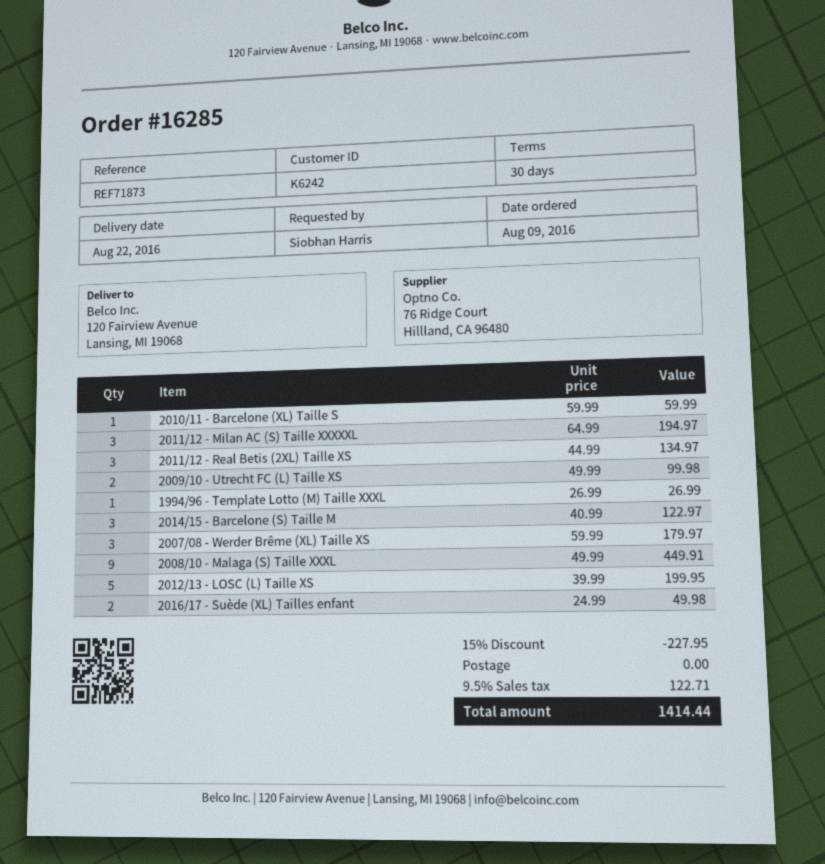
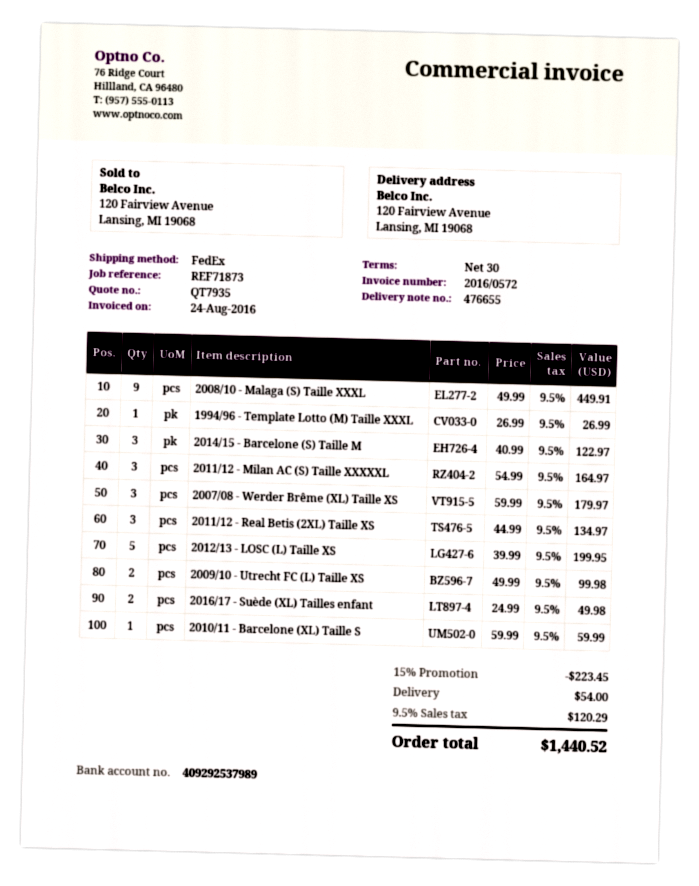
2011/12 - Milan AC (S) Taille XXXXXL: 3 x 64.99 = 194.97 -> 3 x 54.99 = 164.97
discount: 15% = 227.95 -> 15% = 223.45
shipping: 0.00 -> 54.00
tax: 9.5% = 122.71 -> 9.5% = 120.29
total: 1414.44 -> 1440.52

